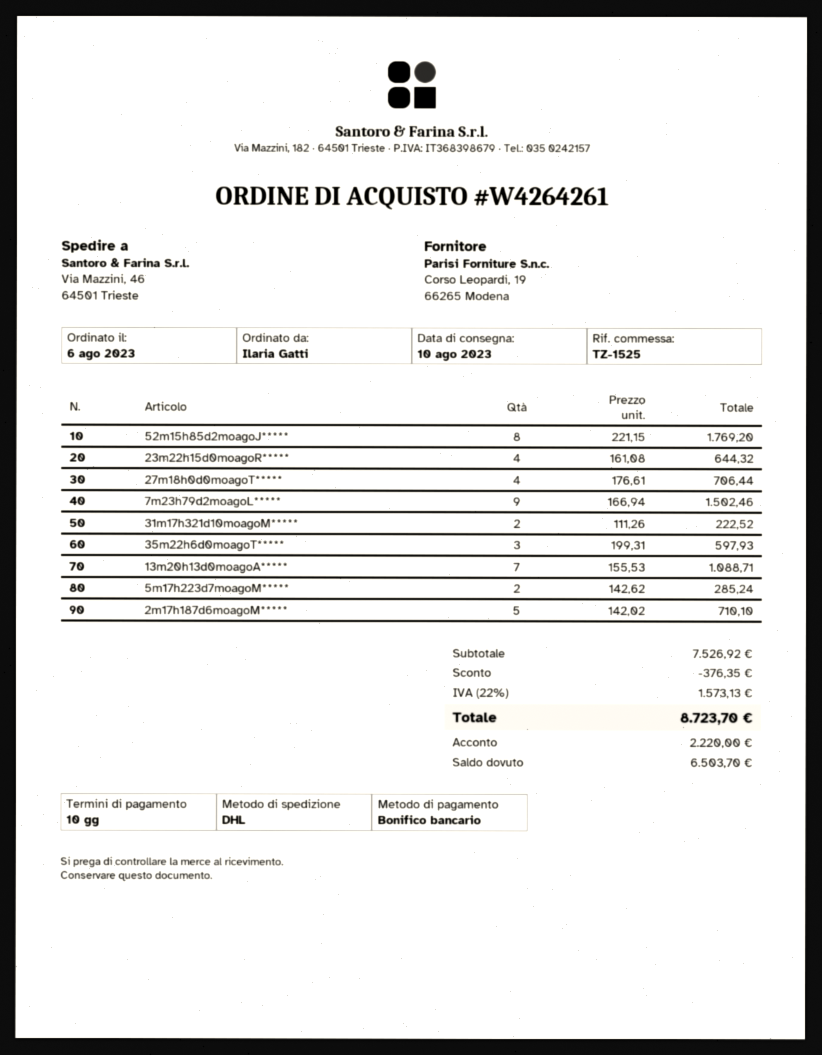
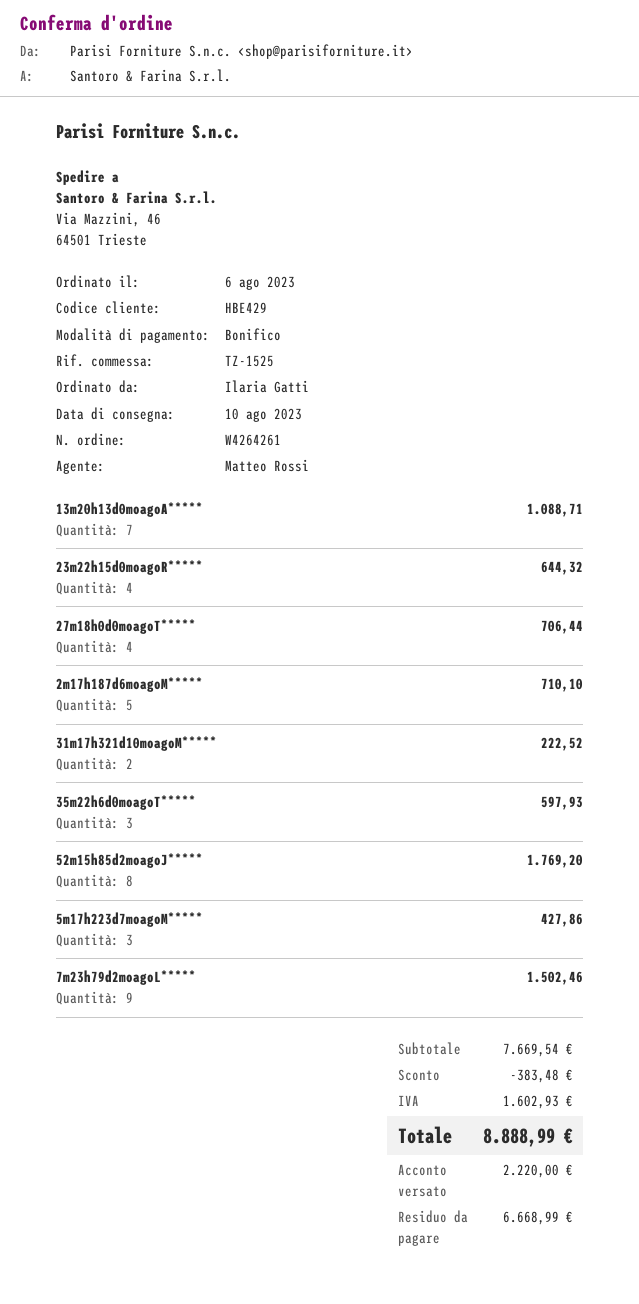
5m17h223d7moagoM*****: 2 for 285.24 -> 3 for 427.86
subtotal: 7526.92 -> 7669.54
discount: 376.35 -> 383.48
tax: 1573.13 -> 1602.93
total: 8723.70 -> 8888.99
balance: 6503.70 -> 6668.99

